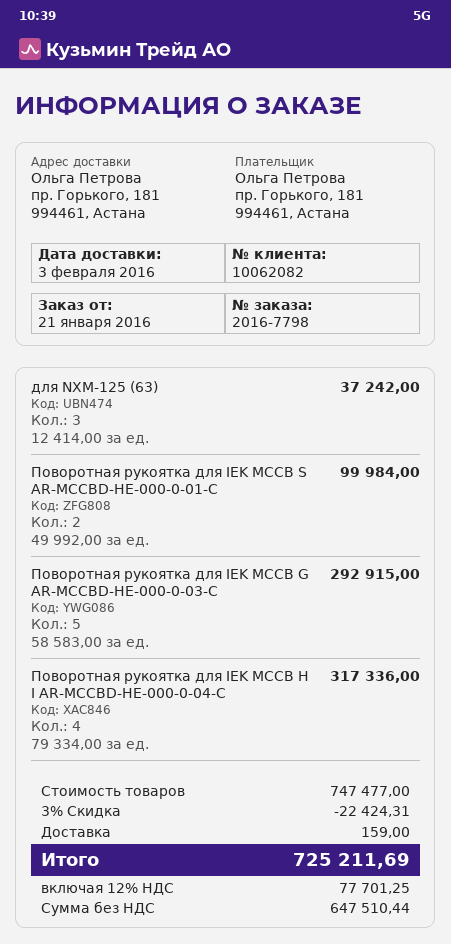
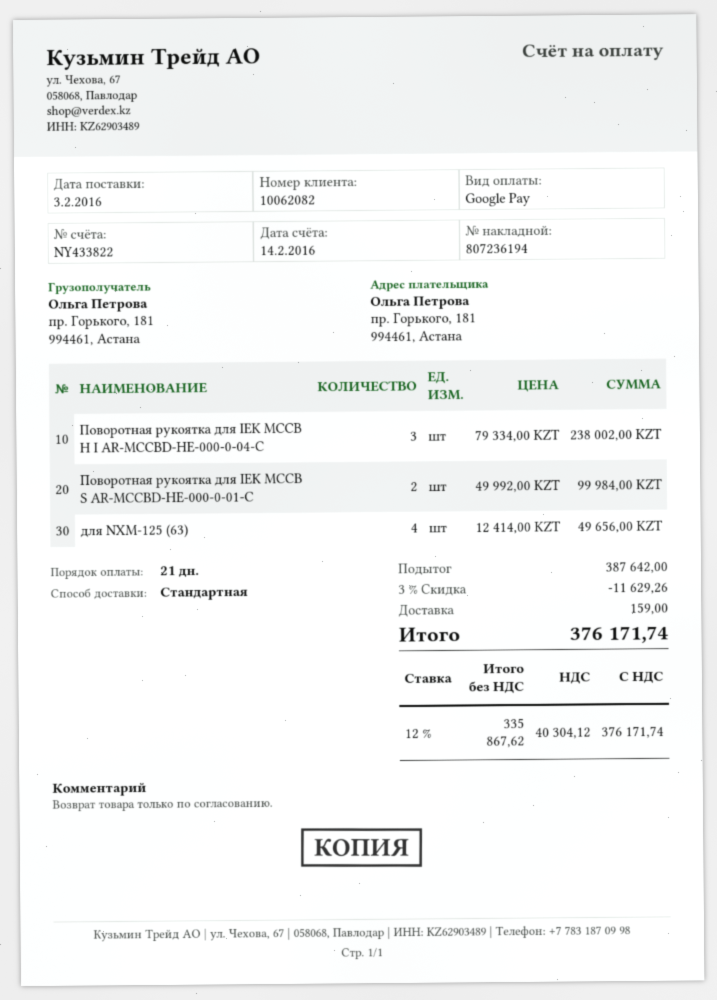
для NXM-125 (63): 3 x 12414.00 = 37242.00 -> 4 x 12414.00 = 49656.00
Поворотная рукоятка для IEK MCCB G AR-MCCBD-HE-000-0-03-C: 5 x 58583.00 = 292915.00 -> none
Поворотная рукоятка для IEK MCCB H I AR-MCCBD-HE-000-0-04-C: 4 x 79334.00 = 317336.00 -> 3 x 79334.00 = 238002.00
subtotal: 747477.00 -> 387642.00
discount: 3% = 22424.31 -> 3% = 11629.26
net: 647510.44 -> 335867.62
tax: 12% = 77701.25 -> 12% = 40304.12
total: 725211.69 -> 376171.74

